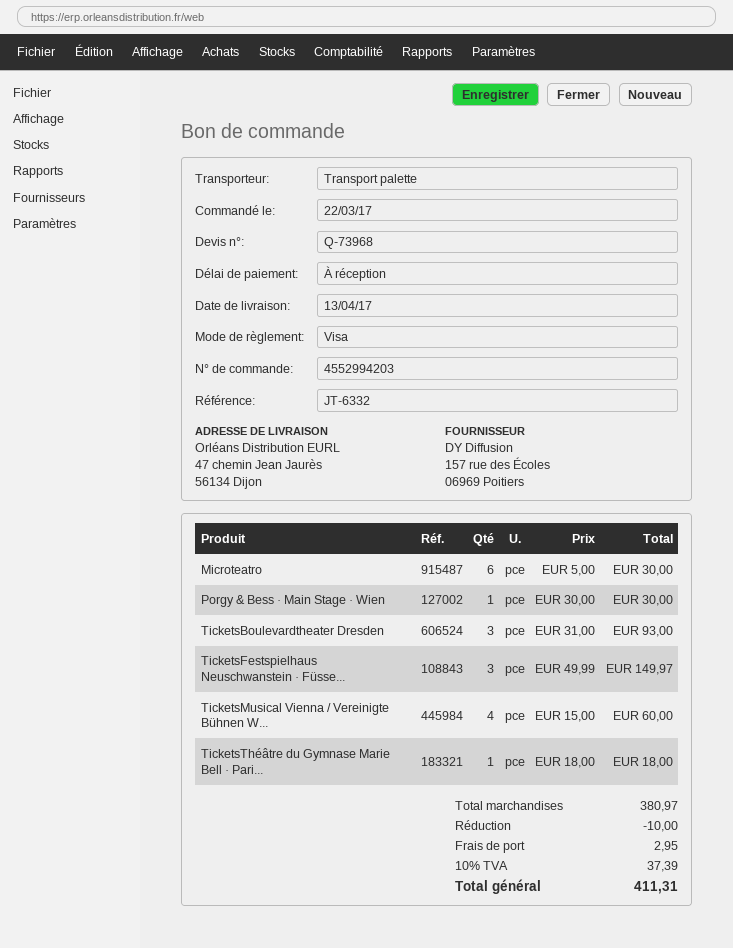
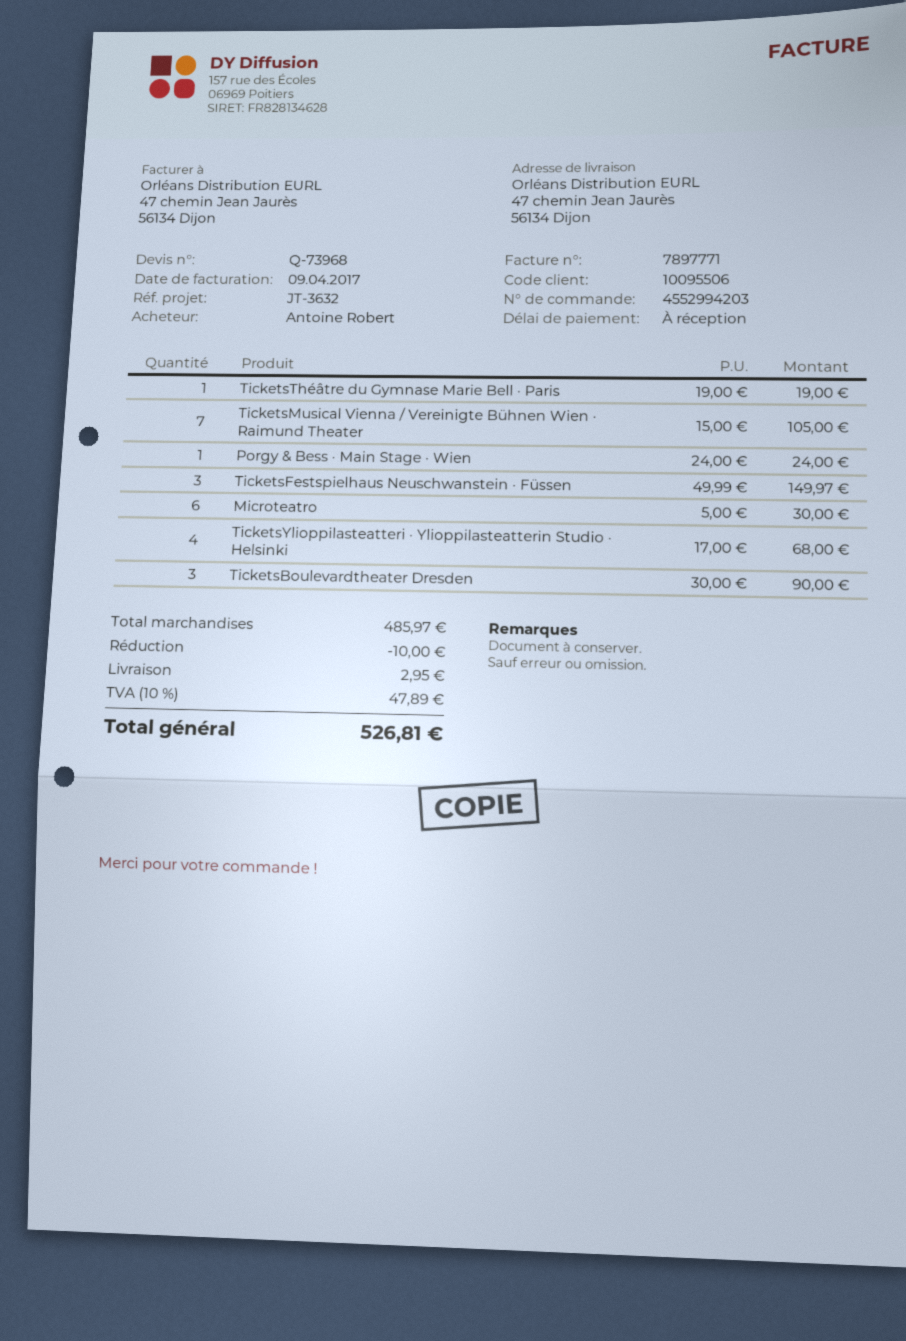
reference: JT-6332 -> JT-3632
Porgy & Bess · Main Stage · Wien: 1 x 30.00 = 30.00 -> 1 x 24.00 = 24.00
TicketsBoulevardtheater Dresden: 3 x 31.00 = 93.00 -> 3 x 30.00 = 90.00
TicketsMusical Vienna / Vereinigte Bühnen W...: 4 x 15.00 = 60.00 -> 7 x 15.00 = 105.00
TicketsThéâtre du Gymnase Marie Bell · Pari...: 1 x 18.00 = 18.00 -> 1 x 19.00 = 19.00
TicketsYlioppilasteatteri · Ylioppilasteatterin Studio · Helsinki: none -> 4 x 17.00 = 68.00
subtotal: 380.97 -> 485.97
tax: 10% = 37.39 -> 10% = 47.89
total: 411.31 -> 526.81

